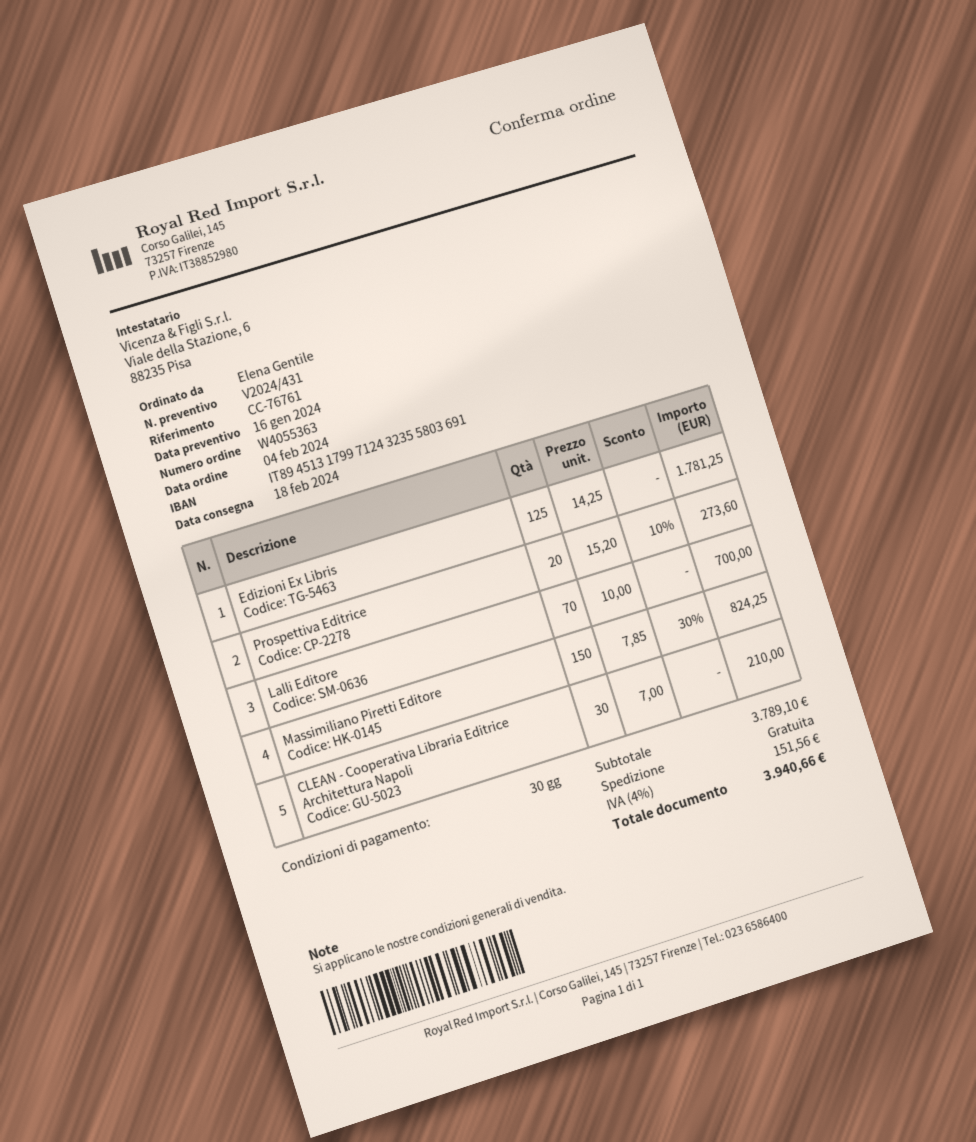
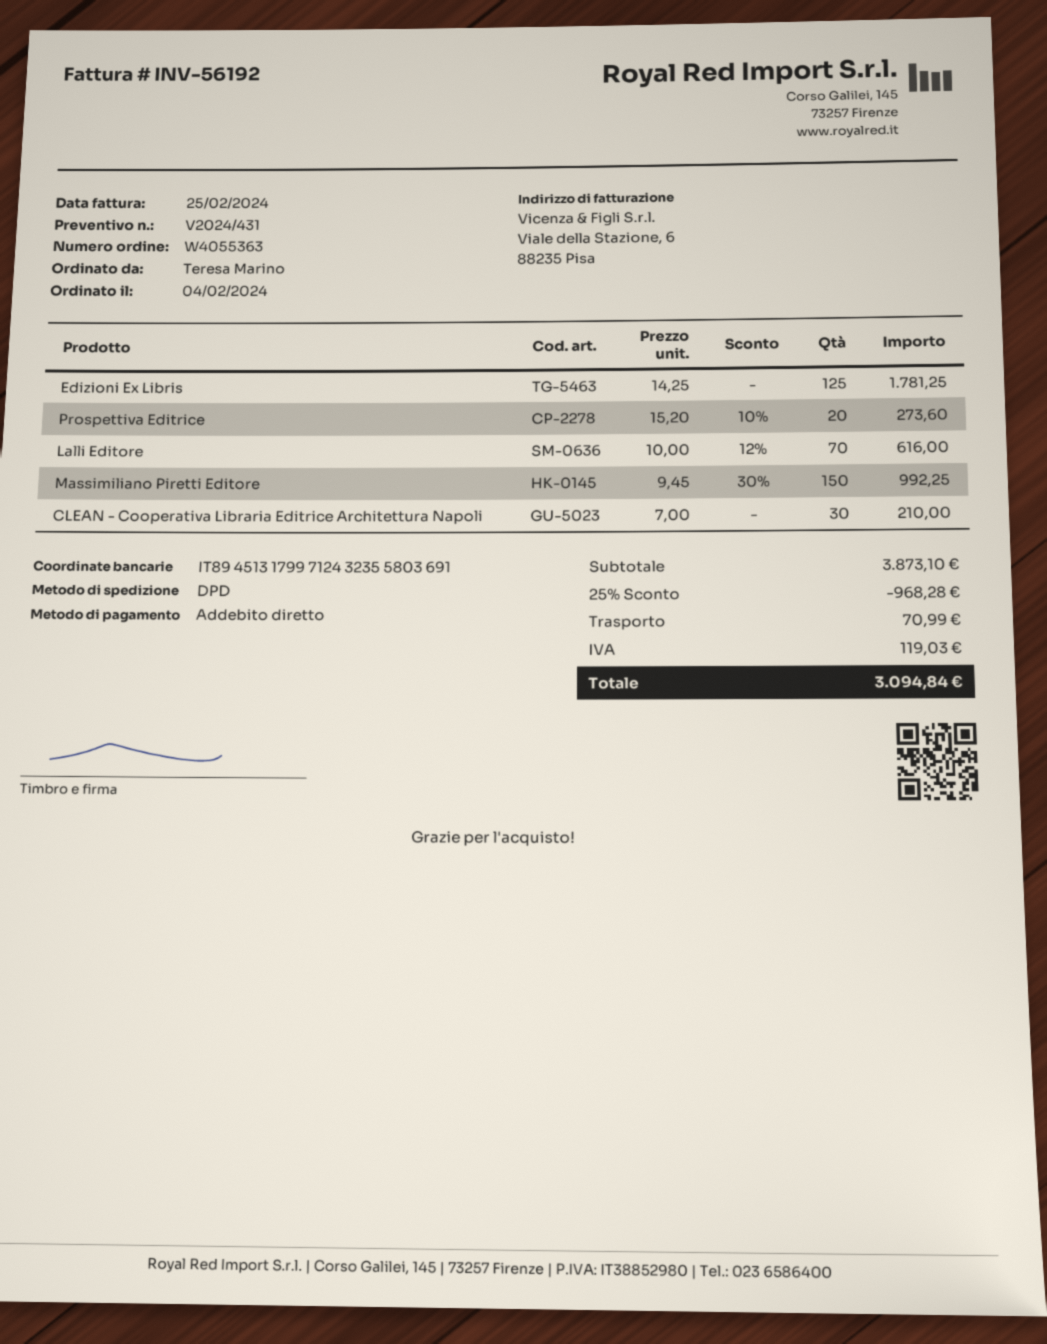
ordered by: Elena Gentile -> Teresa Marino
Lalli Editore: 70 x 10.00 = 700.00 -> 70 x 10.00 - 12% = 616.00
Massimiliano Piretti Editore: 150 x 7.85 - 30% = 824.25 -> 150 x 9.45 - 30% = 992.25
subtotal: 3789.10 -> 3873.10
discount: none -> 25% = 968.28
shipping: 0.00 -> 70.99
tax: 151.56 -> 119.03
total: 3940.66 -> 3094.84

